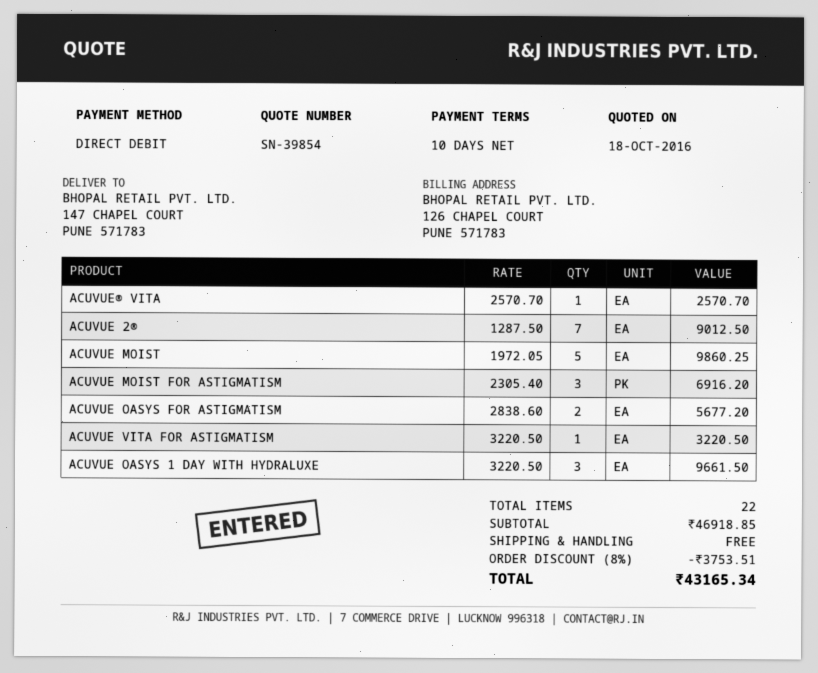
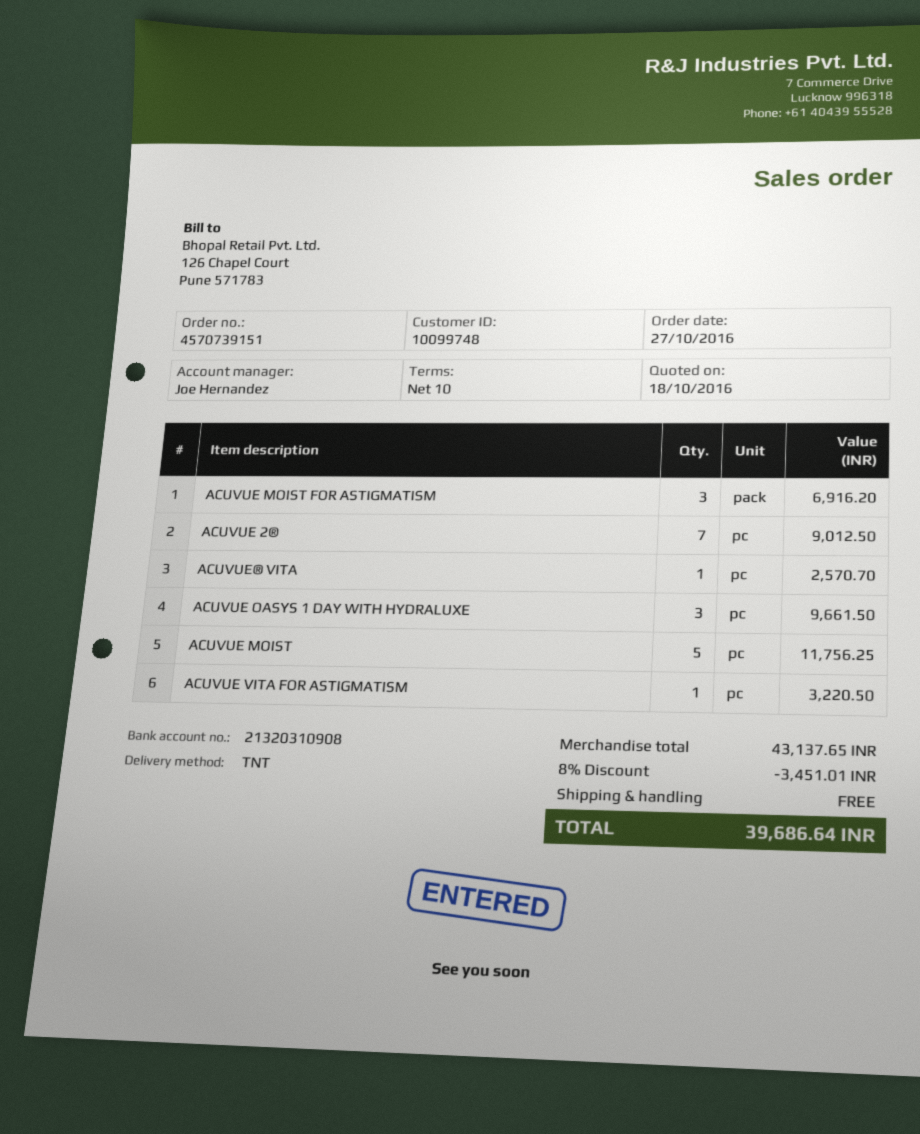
ACUVUE MOIST: 5 for 9860.25 -> 5 for 11756.25
ACUVUE OASYS FOR ASTIGMATISM: 2 for 5677.20 -> none
subtotal: 46918.85 -> 43137.65
discount: 8% = 3753.51 -> 8% = 3451.01
total: 43165.34 -> 39686.64

